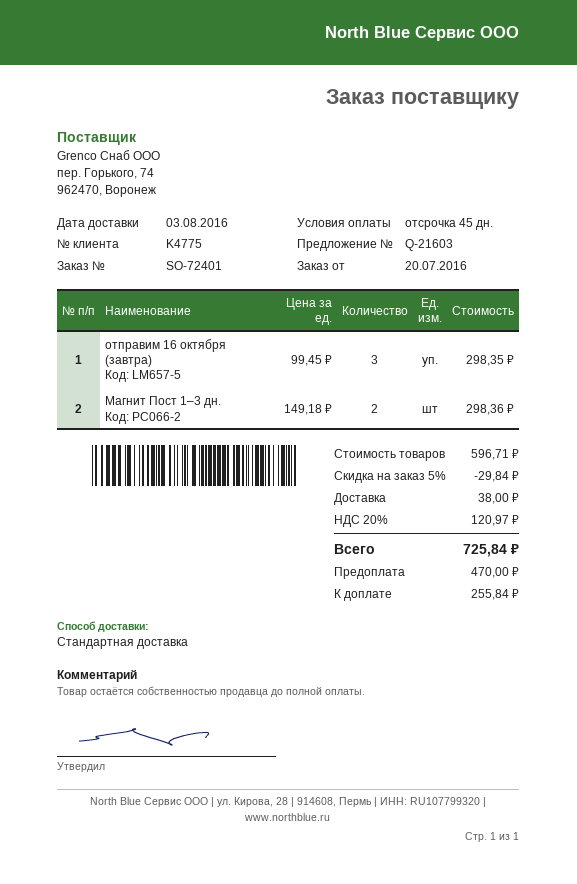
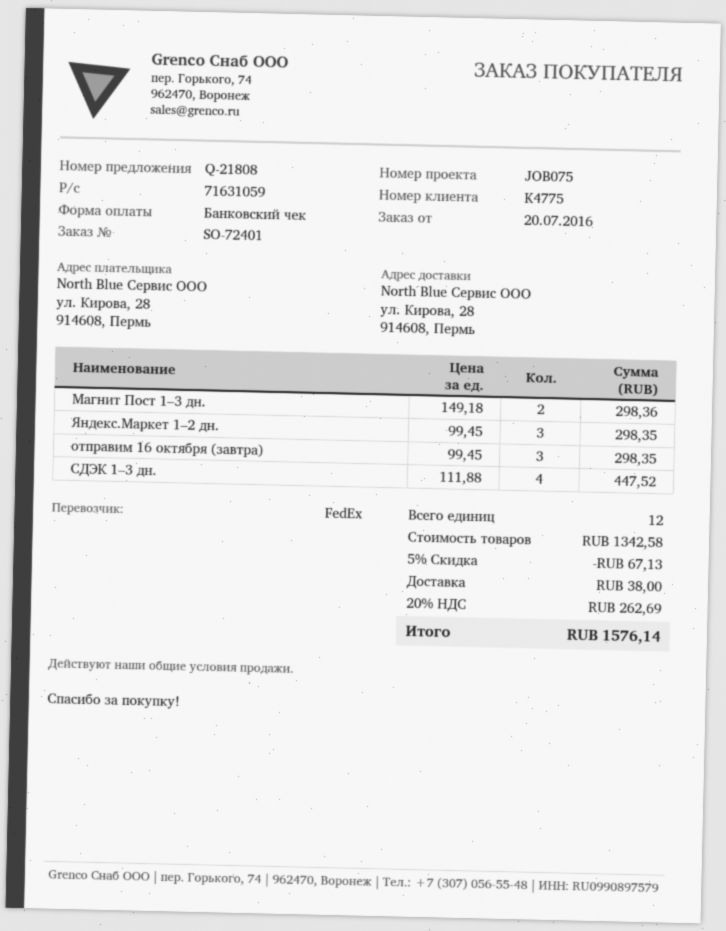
quote number: Q-21603 -> Q-21808
shipping method: standard -> FedEx
Яндекс.Маркет 1–2 дн.: none -> 3 x 99.45 = 298.35
СДЭК 1–3 дн.: none -> 4 x 111.88 = 447.52
subtotal: 596.71 -> 1342.58
discount: 5% = 29.84 -> 5% = 67.13
tax: 20% = 120.97 -> 20% = 262.69
total: 725.84 -> 1576.14

